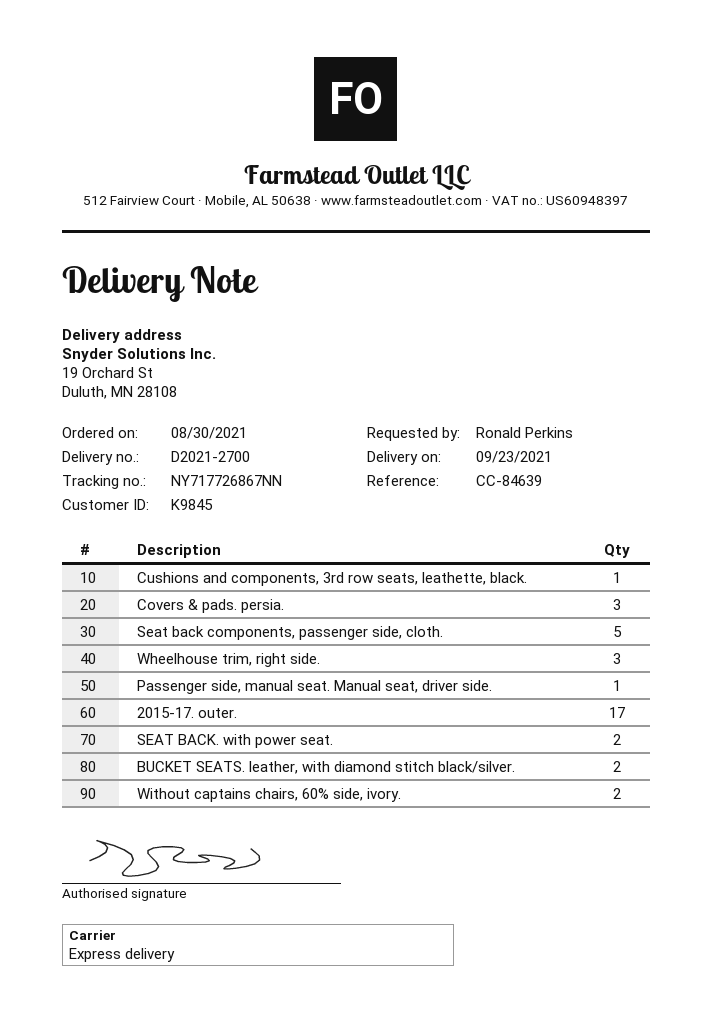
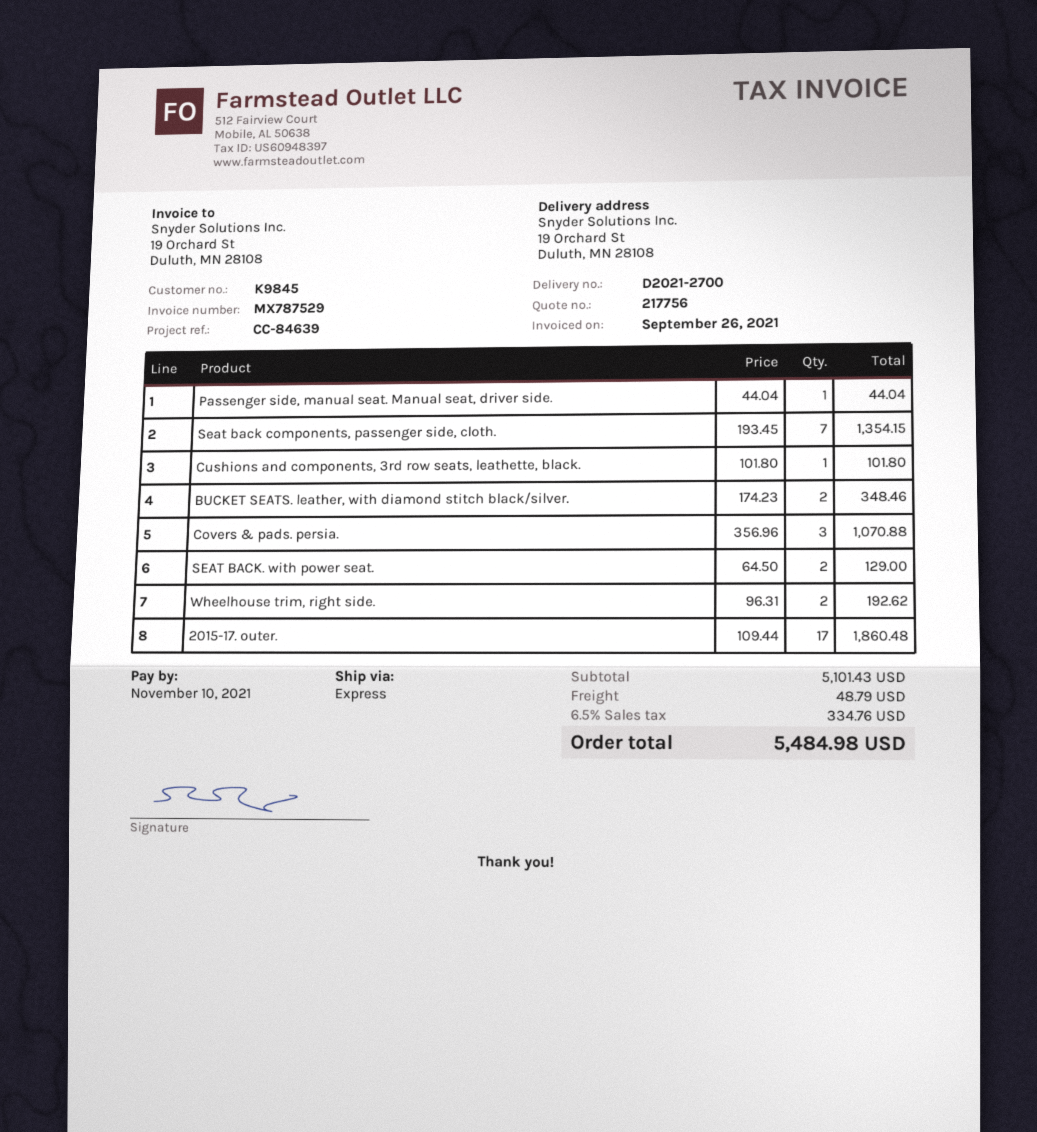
Seat back components, passenger side, cloth.: 5 -> 7
Wheelhouse trim, right side.: 3 -> 2
Without captains chairs, 60% side, ivory.: 2 -> none

